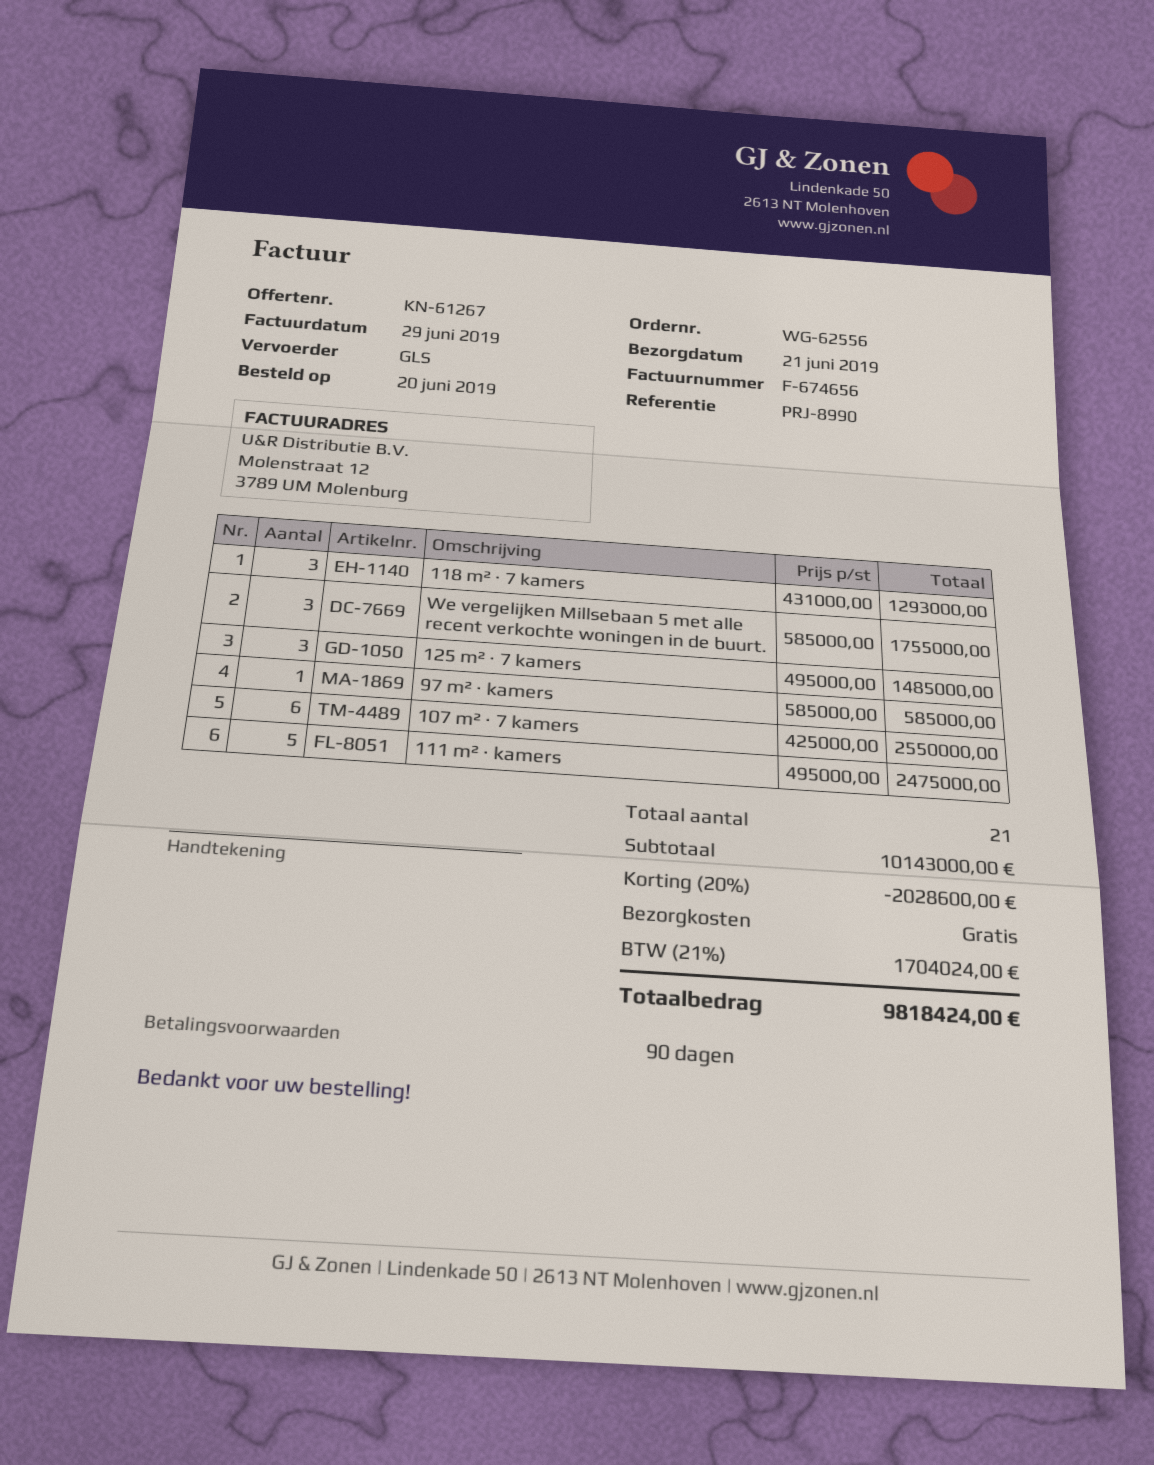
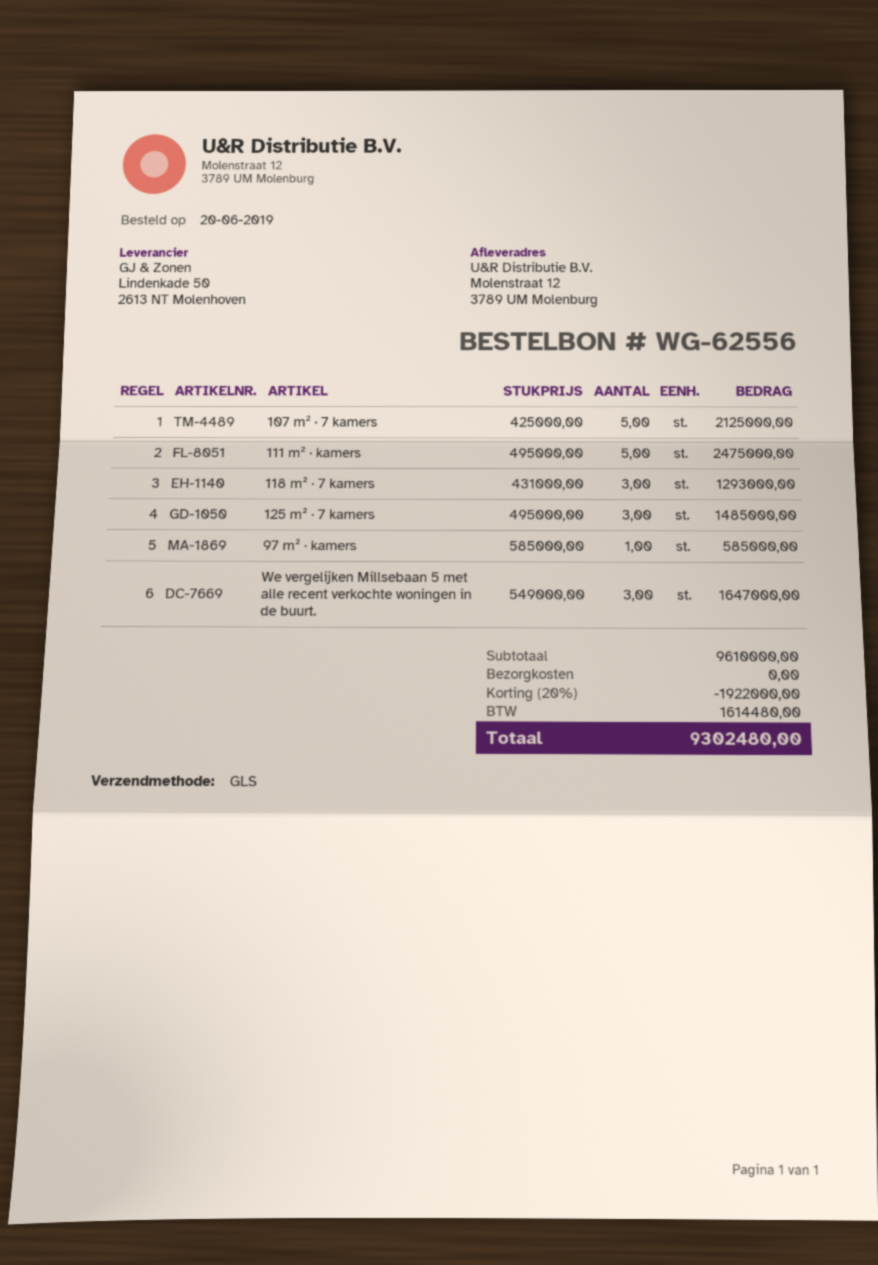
We vergelijken Millsebaan 5 met alle recent verkochte woningen in de buurt.: 3 x 585000.00 = 1755000.00 -> 3 x 549000.00 = 1647000.00
107 m² · 7 kamers: 6 x 425000.00 = 2550000.00 -> 5 x 425000.00 = 2125000.00
subtotal: 10143000.00 -> 9610000.00
discount: 20% = 2028600.00 -> 20% = 1922000.00
tax: 1704024.00 -> 1614480.00
total: 9818424.00 -> 9302480.00

